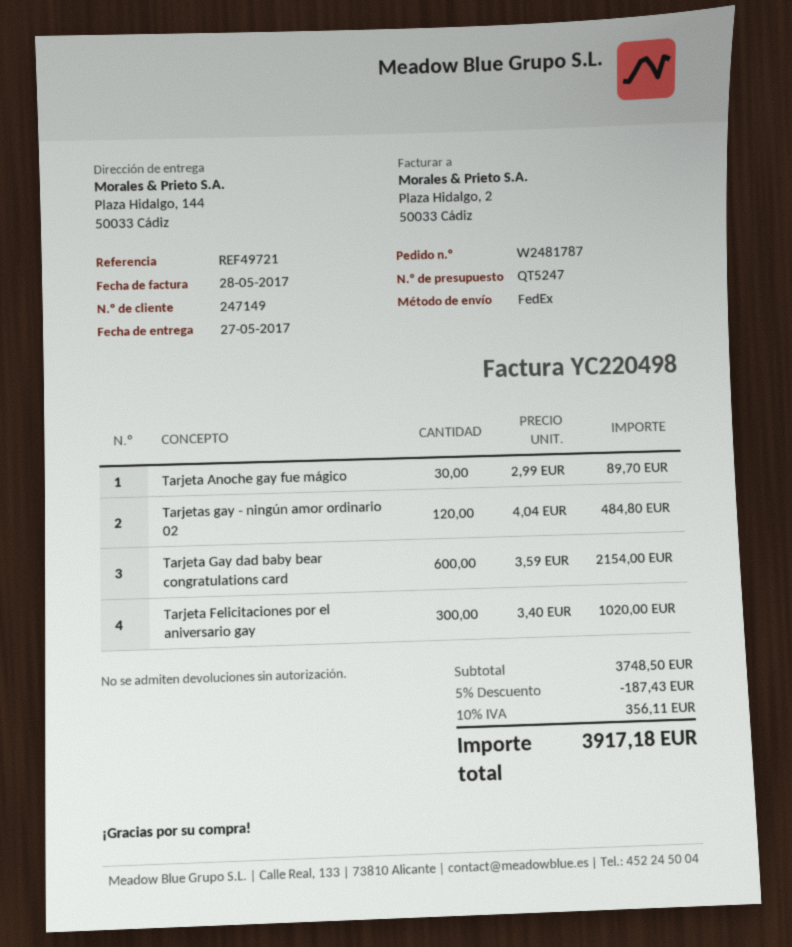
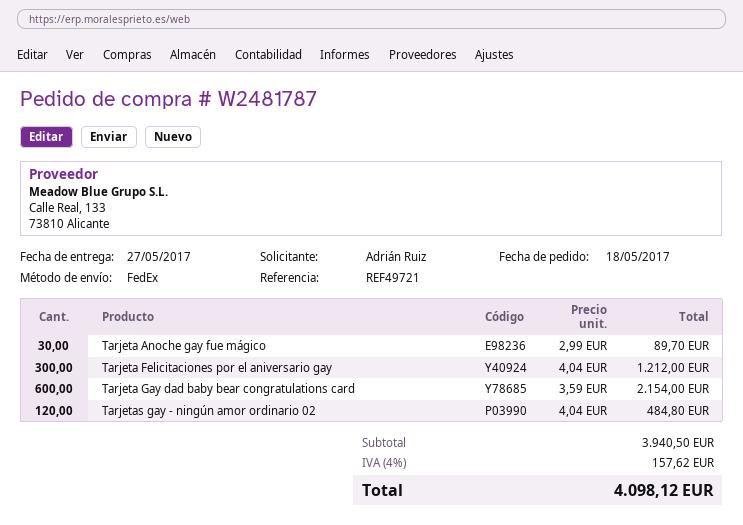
Tarjeta Felicitaciones por el aniversario gay: 300 x 3.40 = 1020.00 -> 300 x 4.04 = 1212.00
subtotal: 3748.50 -> 3940.50
discount: 5% = 187.43 -> none
tax: 10% = 356.11 -> 4% = 157.62
total: 3917.18 -> 4098.12

